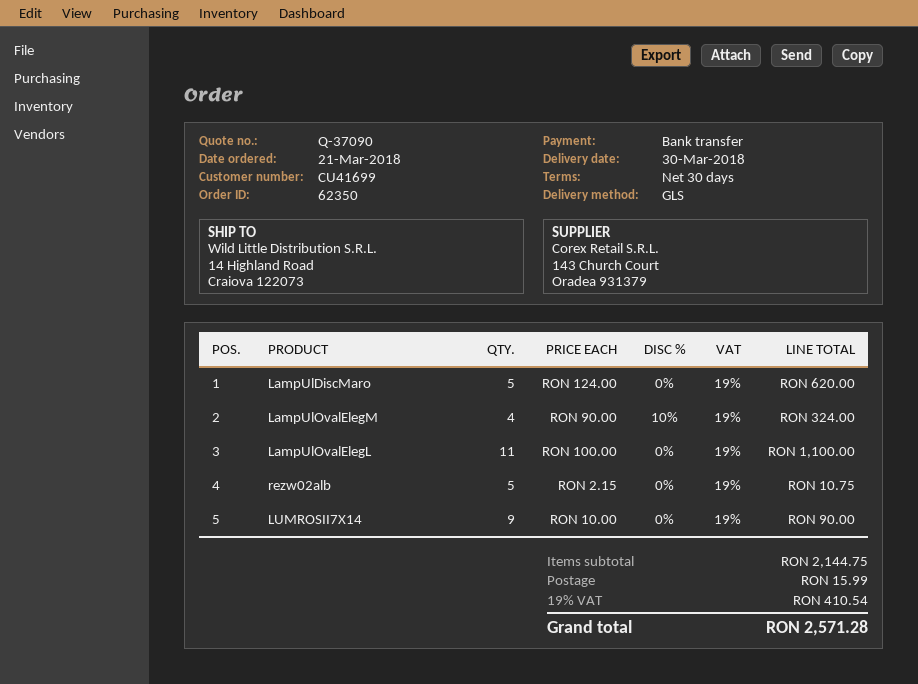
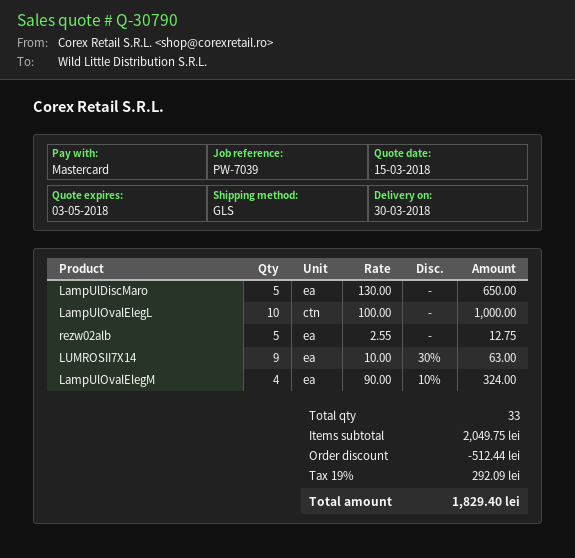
quote number: Q-37090 -> Q-30790
payment method: bank transfer -> Mastercard
LampUlDiscMaro: 5 x 124.00 = 620.00 -> 5 x 130.00 = 650.00
LampUlOvalElegL: 11 x 100.00 = 1100.00 -> 10 x 100.00 = 1000.00
rezw02alb: 5 x 2.15 = 10.75 -> 5 x 2.55 = 12.75
LUMROSII7X14: 9 x 10.00 = 90.00 -> 9 x 10.00 - 30% = 63.00
subtotal: 2144.75 -> 2049.75
discount: none -> 512.44
shipping: 15.99 -> none
tax: 19% = 410.54 -> 19% = 292.09
total: 2571.28 -> 1829.40

